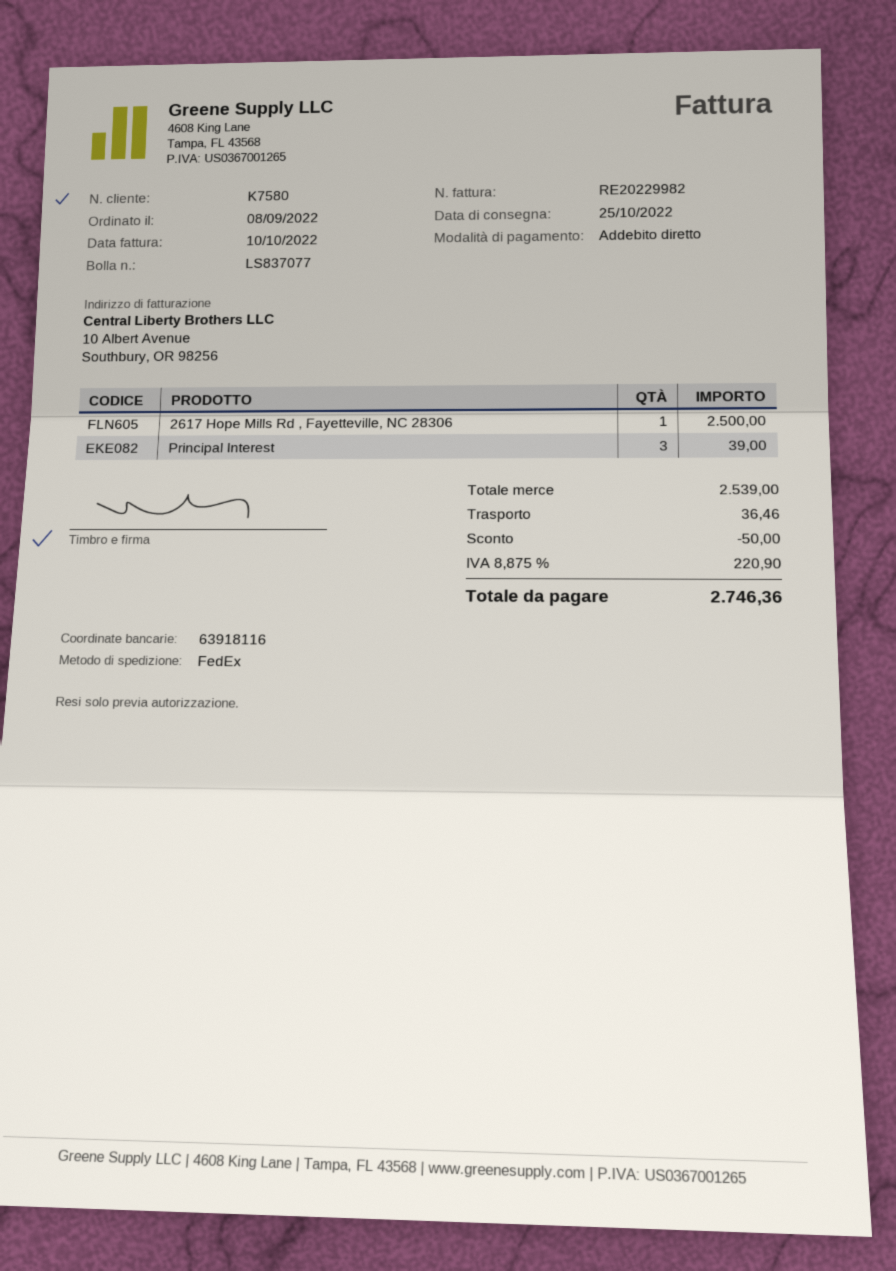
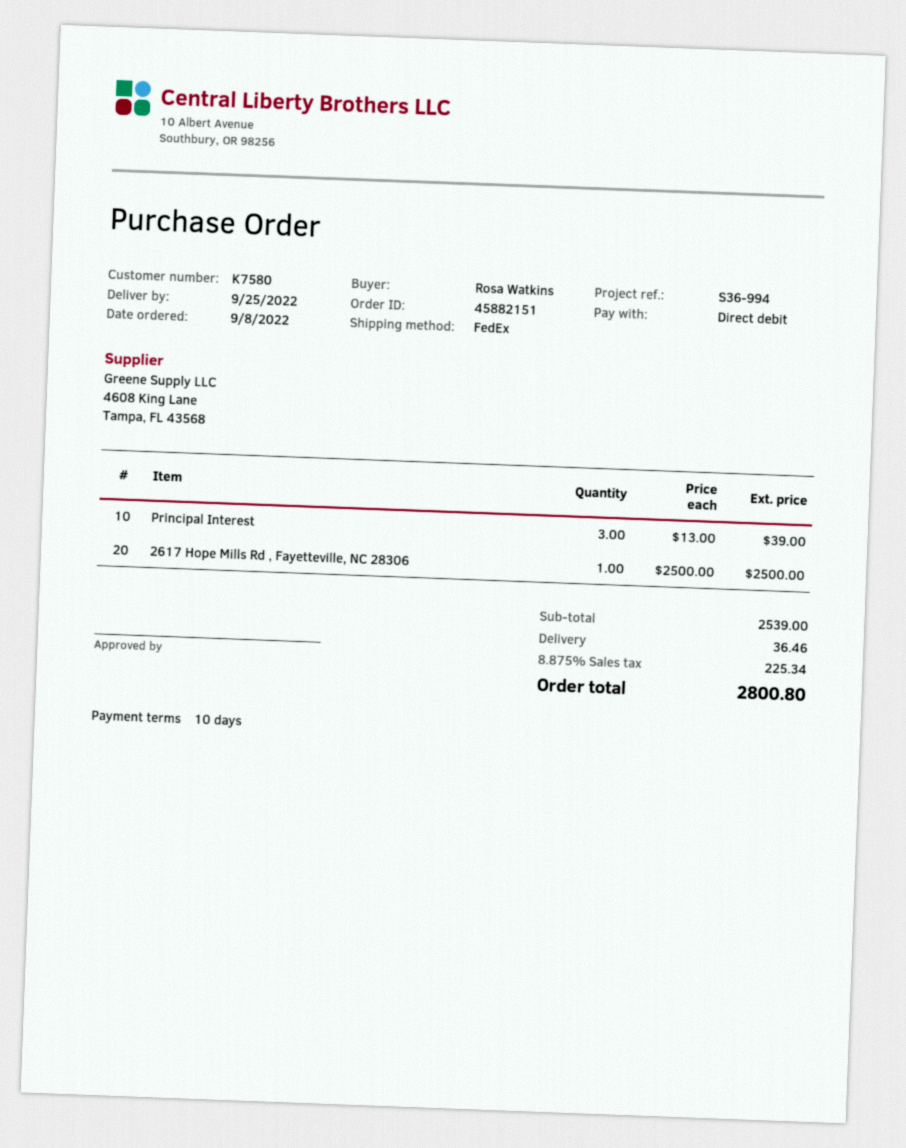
delivery date: 2022-10-25 -> 2022-09-25
discount: 50.00 -> none
tax: 8.875% = 220.90 -> 8.875% = 225.34
total: 2746.36 -> 2800.80

